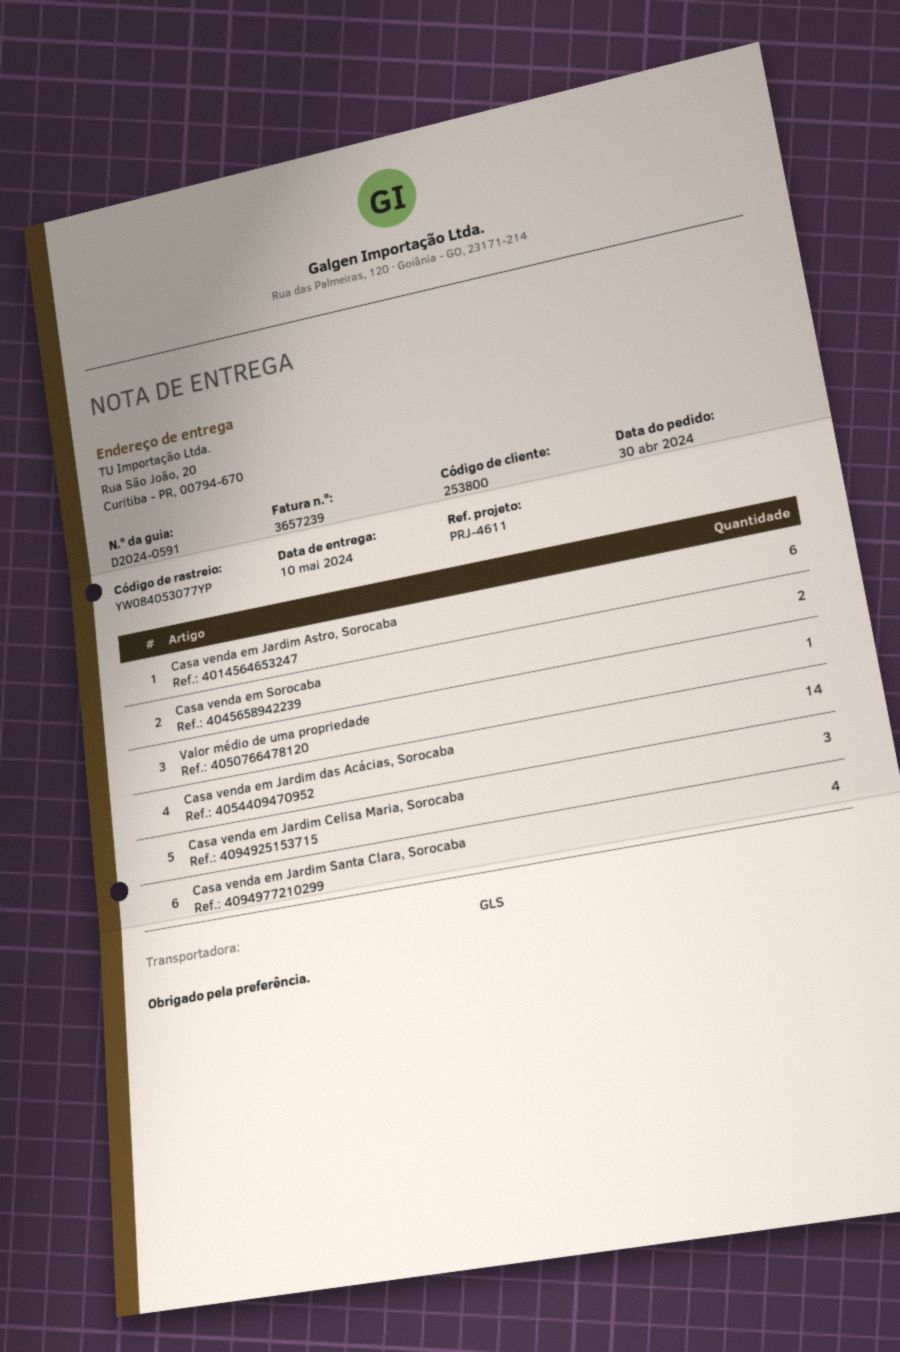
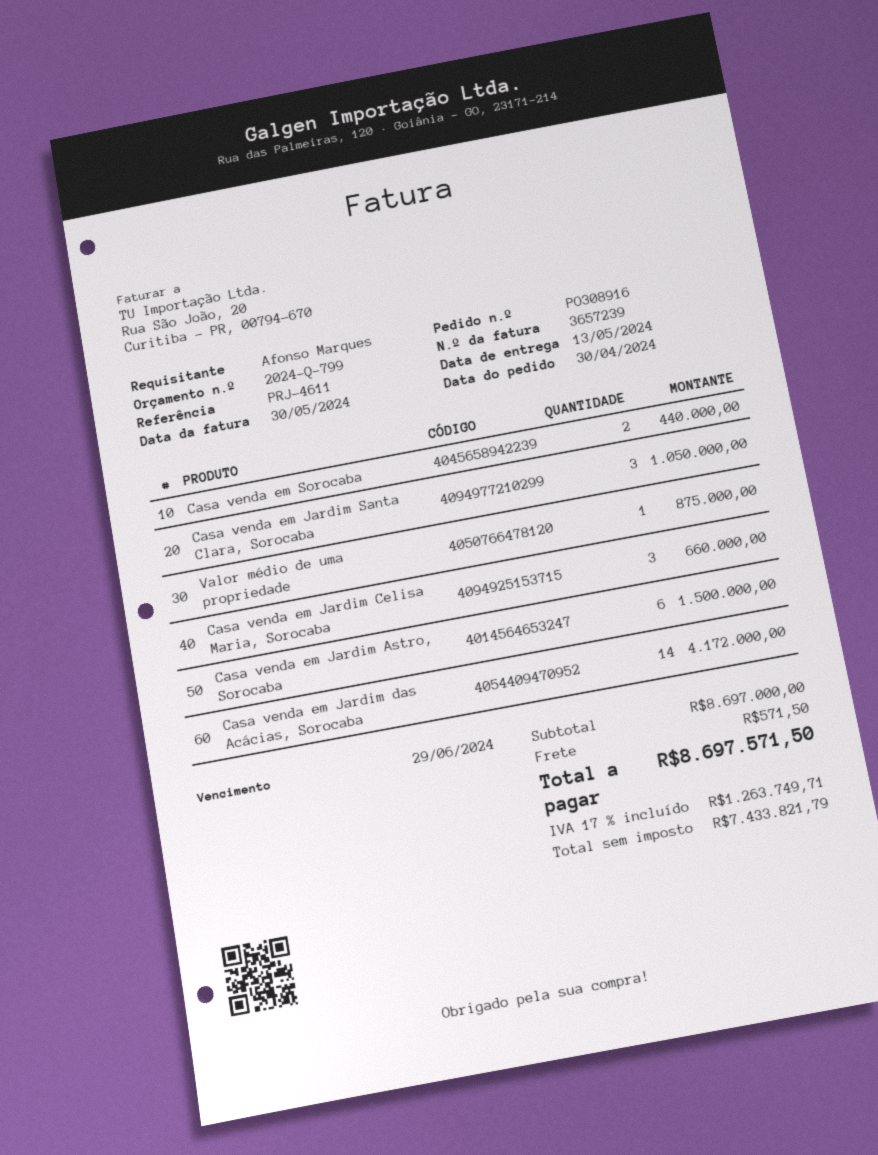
delivery date: 2024-05-10 -> 2024-05-13
Casa venda em Jardim Santa Clara, Sorocaba: 4 -> 3

